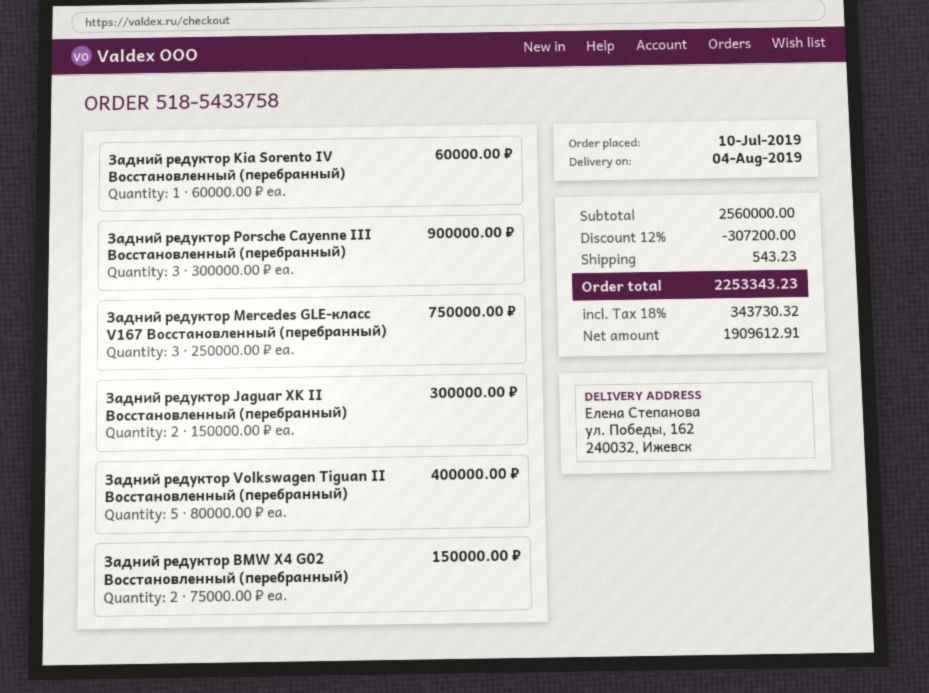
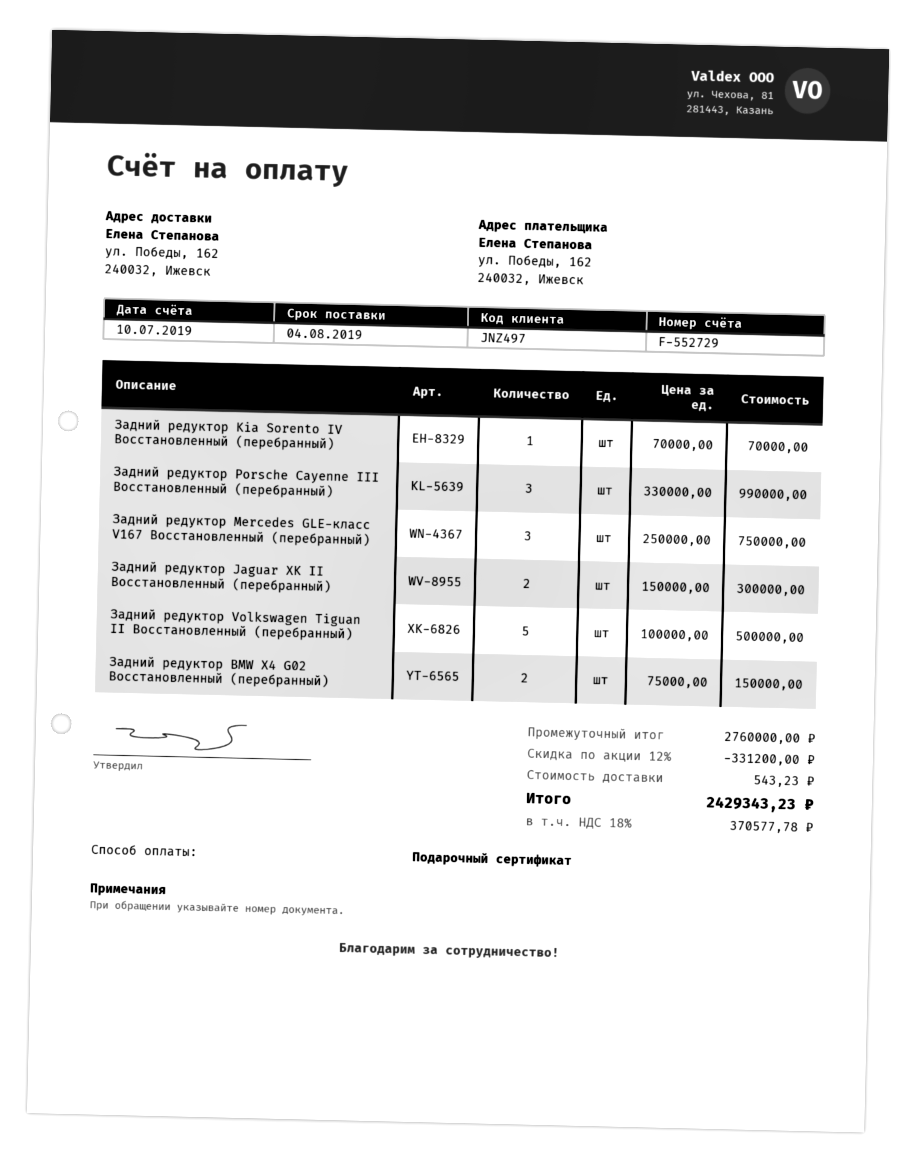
Задний редуктор Kia Sorento IV Восстановленный (перебранный): 1 x 60000.00 = 60000.00 -> 1 x 70000.00 = 70000.00
Задний редуктор Porsche Cayenne III Восстановленный (перебранный): 3 x 300000.00 = 900000.00 -> 3 x 330000.00 = 990000.00
Задний редуктор Volkswagen Tiguan II Восстановленный (перебранный): 5 x 80000.00 = 400000.00 -> 5 x 100000.00 = 500000.00
subtotal: 2560000.00 -> 2760000.00
discount: 12% = 307200.00 -> 12% = 331200.00
tax: 18% = 343730.32 -> 18% = 370577.78
total: 2253343.23 -> 2429343.23

